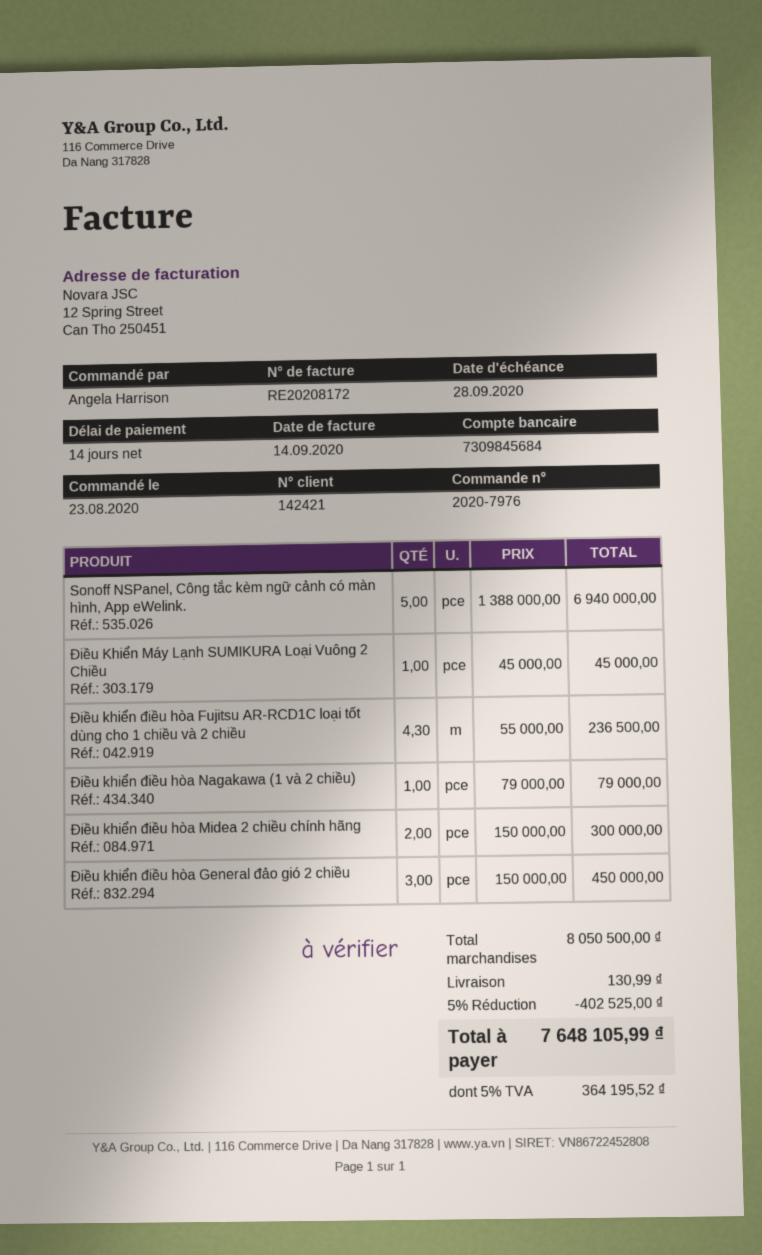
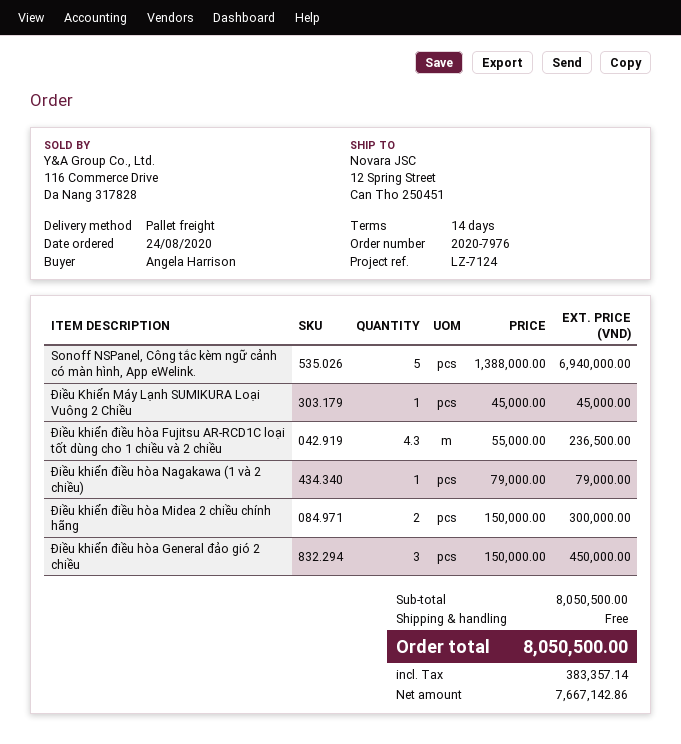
order date: 2020-08-23 -> 2020-08-24
discount: 5% = 402525.00 -> none
shipping: 130.99 -> 0.00
tax: 364195.52 -> 383357.14
total: 7648105.99 -> 8050500.00

